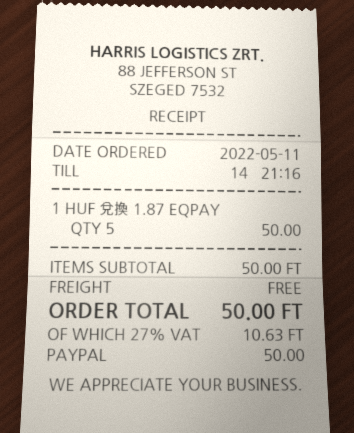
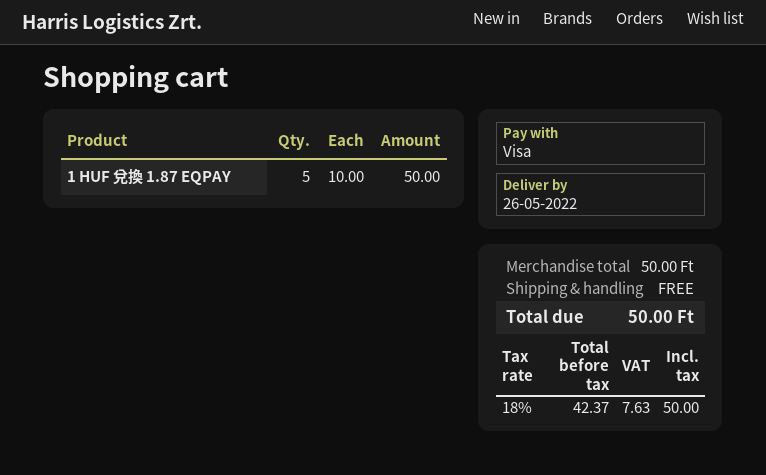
payment method: PayPal -> Visa
tax: 27% = 10.63 -> 18% = 7.63

